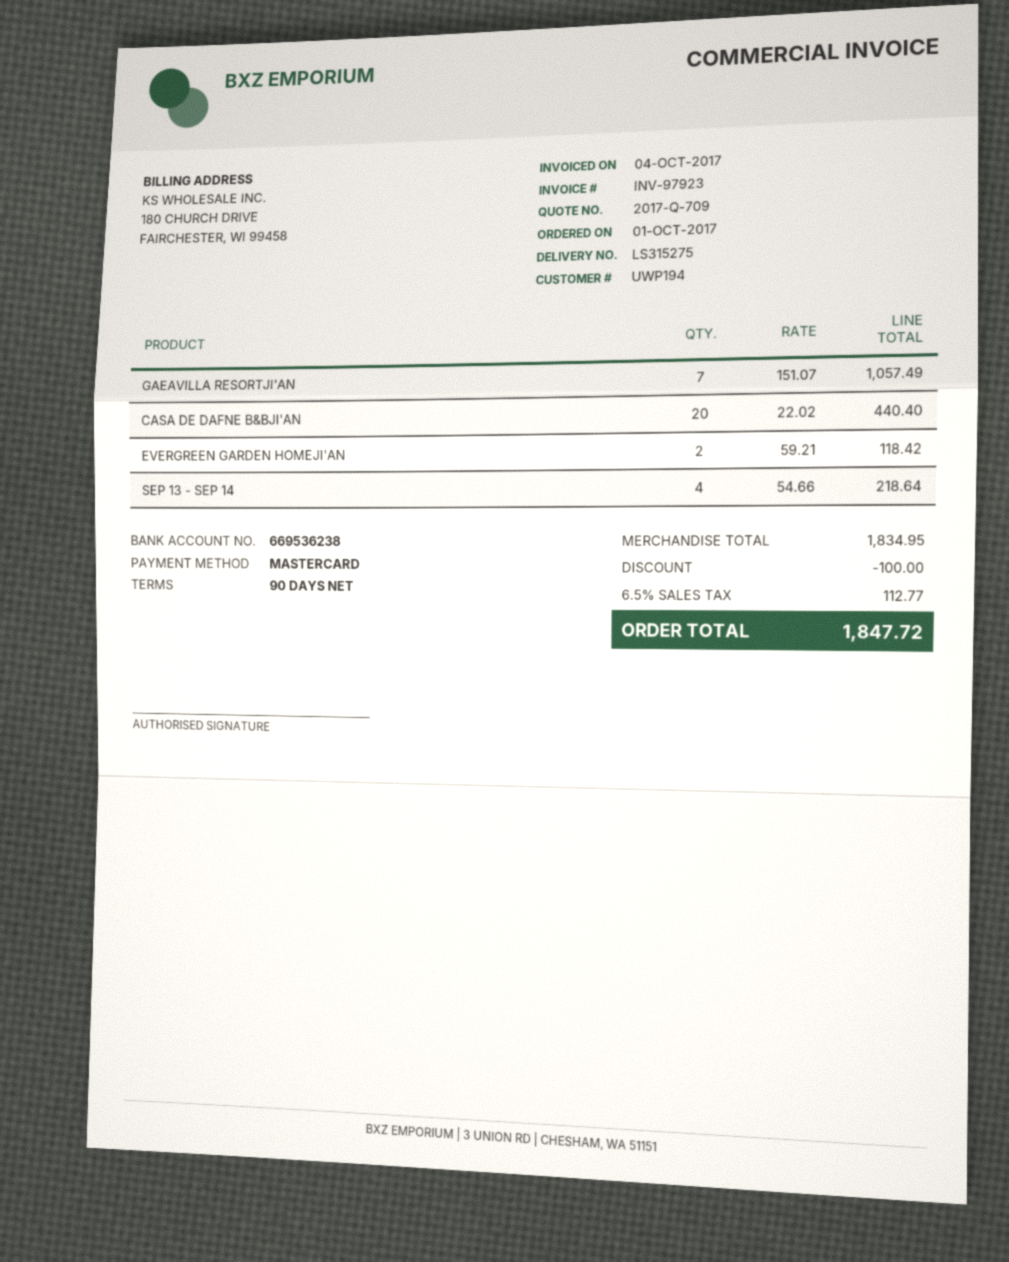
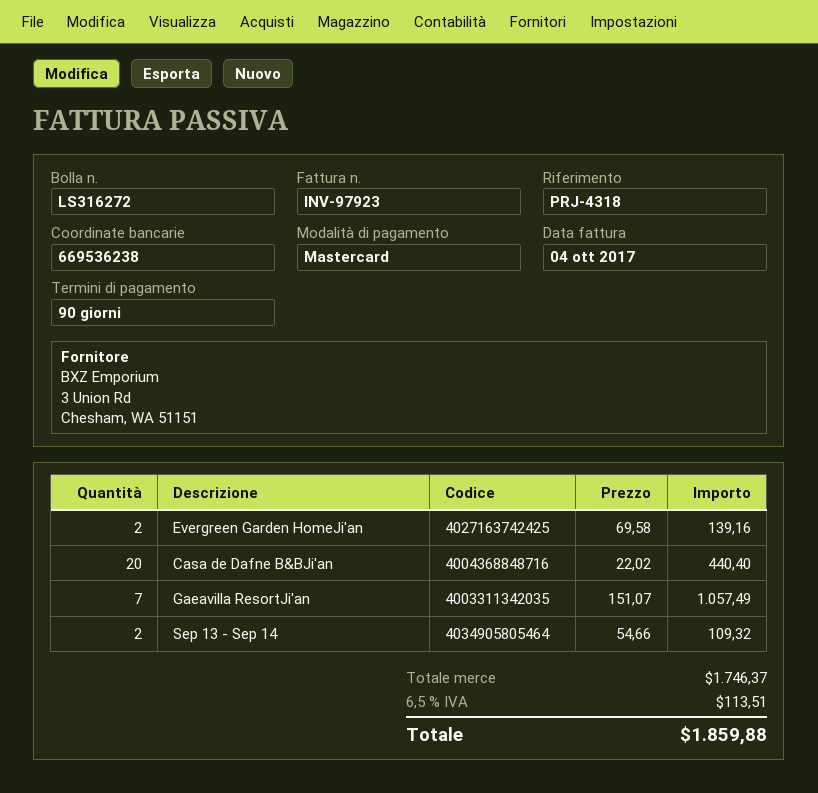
delivery note number: LS315275 -> LS316272
EVERGREEN GARDEN HOMEJI'AN: 2 x 59.21 = 118.42 -> 2 x 69.58 = 139.16
SEP 13 - SEP 14: 4 x 54.66 = 218.64 -> 2 x 54.66 = 109.32
subtotal: 1834.95 -> 1746.37
discount: 100.00 -> none
tax: 6.5% = 112.77 -> 6.5% = 113.51
total: 1847.72 -> 1859.88

